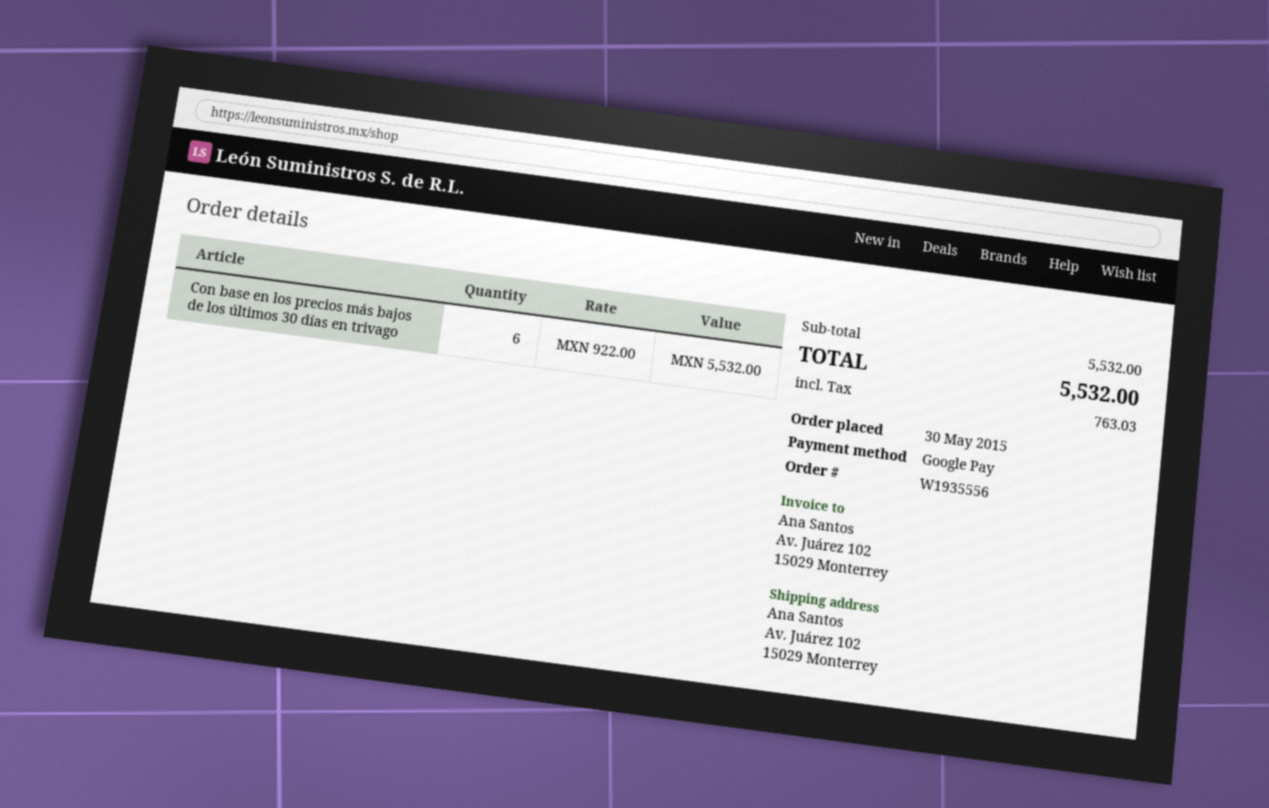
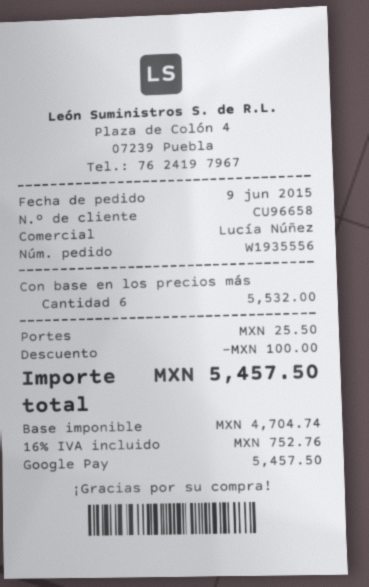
order date: 2015-05-30 -> 2015-06-09
discount: none -> 100.00
shipping: none -> 25.50
tax: 763.03 -> 752.76
total: 5532.00 -> 5457.50

